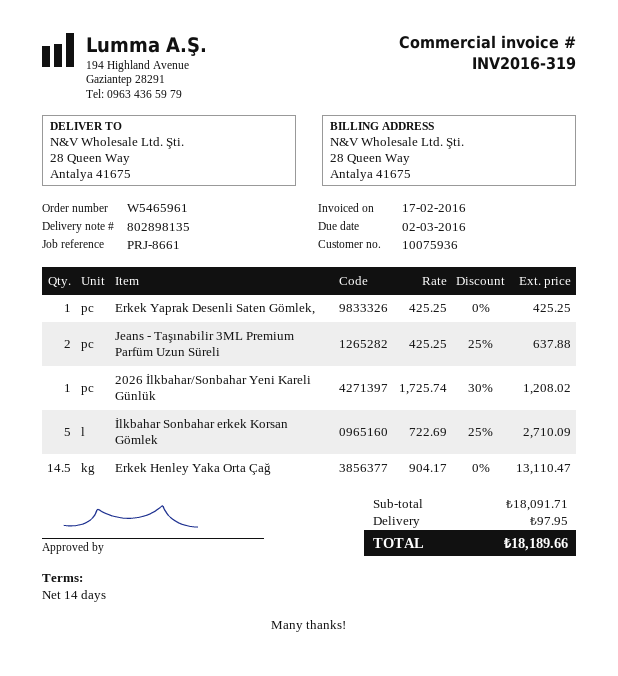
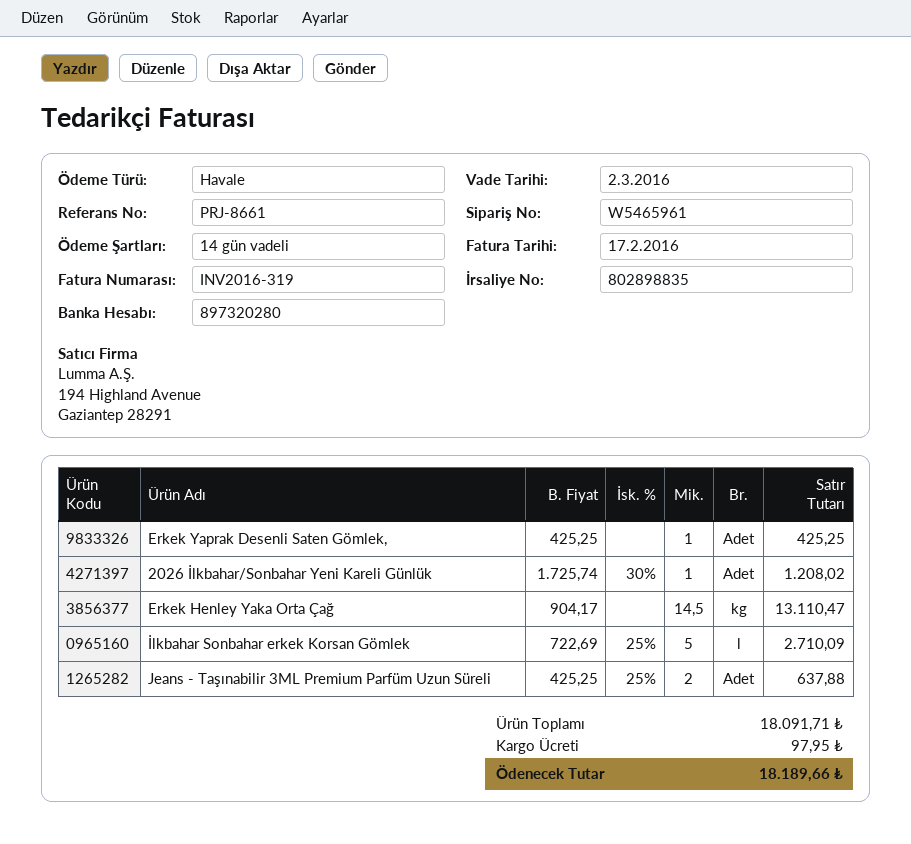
delivery note number: 802898135 -> 802898835

